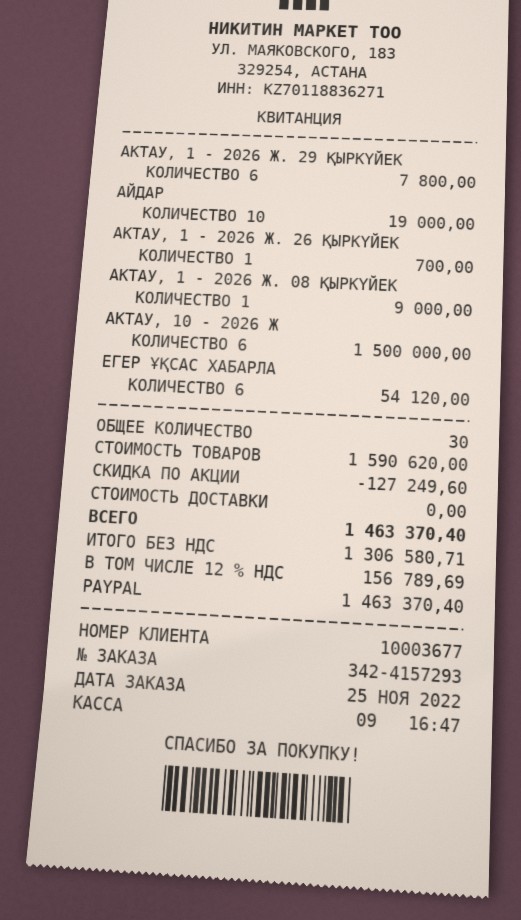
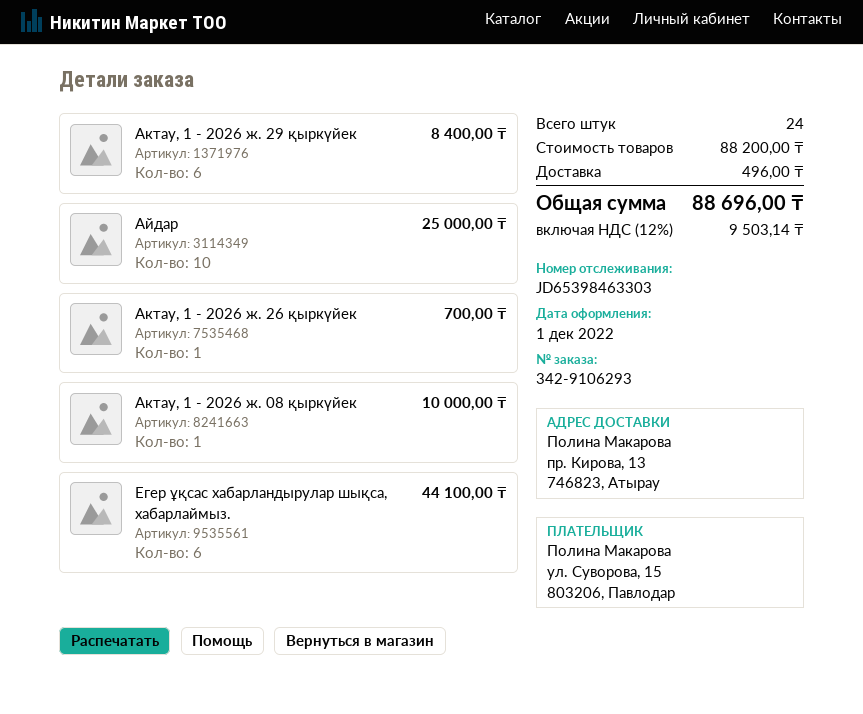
order number: 342-4157293 -> 342-9106293
order date: 2022-11-25 -> 2022-12-01
АКТАУ, 1 - 2026 Ж. 29 ҚЫРКҮЙЕК: 6 for 7800.00 -> 6 for 8400.00
АЙДАР: 10 for 19000.00 -> 10 for 25000.00
АКТАУ, 1 - 2026 Ж. 08 ҚЫРКҮЙЕК: 1 for 9000.00 -> 1 for 10000.00
АКТАУ, 10 - 2026 Ж: 6 for 1500000.00 -> none
ЕГЕР ҰҚСАС ХАБАРЛА: 6 for 54120.00 -> 6 for 44100.00
total quantity: 30 -> 24
subtotal: 1590620.00 -> 88200.00
discount: 127249.60 -> none
shipping: 0.00 -> 496.00
tax: 12% = 156789.69 -> 12% = 9503.14
total: 1463370.40 -> 88696.00

